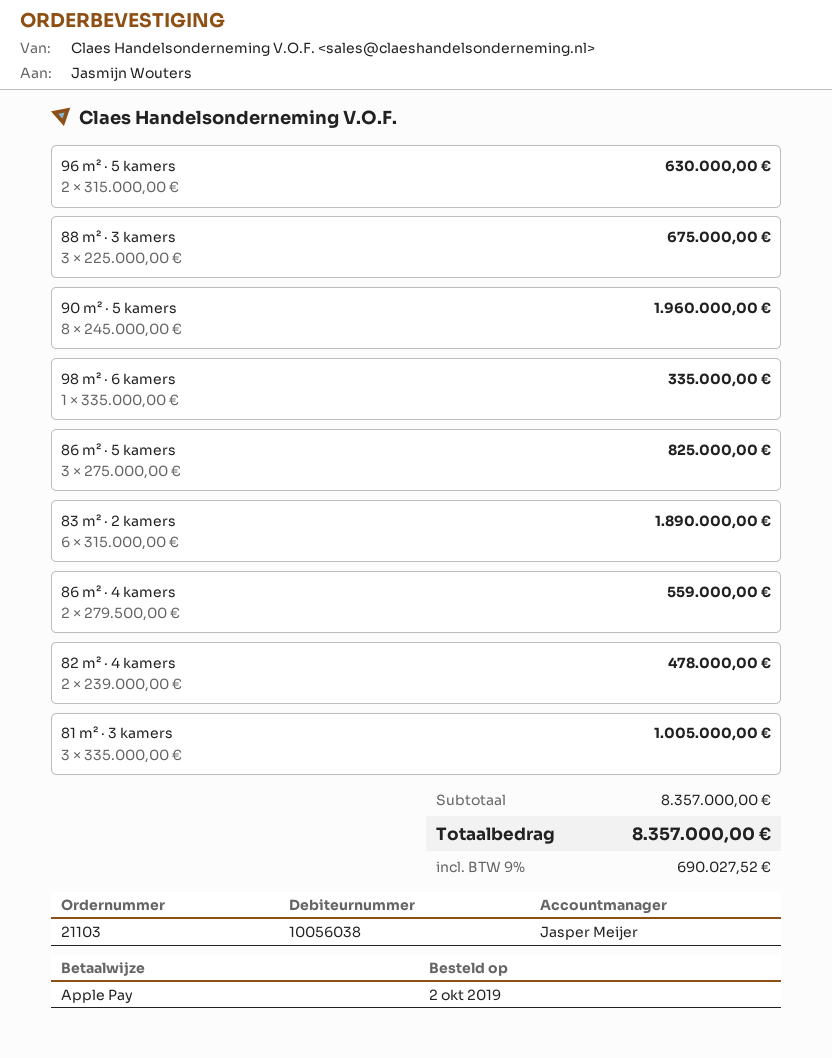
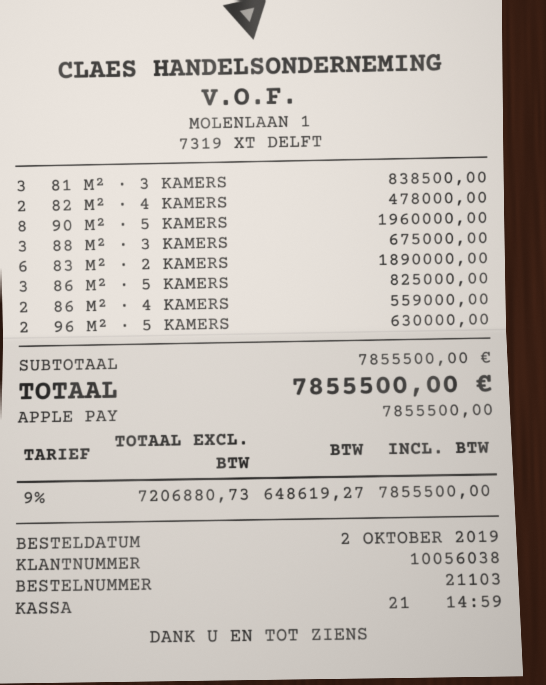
98 m² · 6 kamers: 1 for 335000.00 -> none
81 m² · 3 kamers: 3 for 1005000.00 -> 3 for 838500.00
subtotal: 8357000.00 -> 7855500.00
tax: 9% = 690027.52 -> 9% = 648619.27
total: 8357000.00 -> 7855500.00

